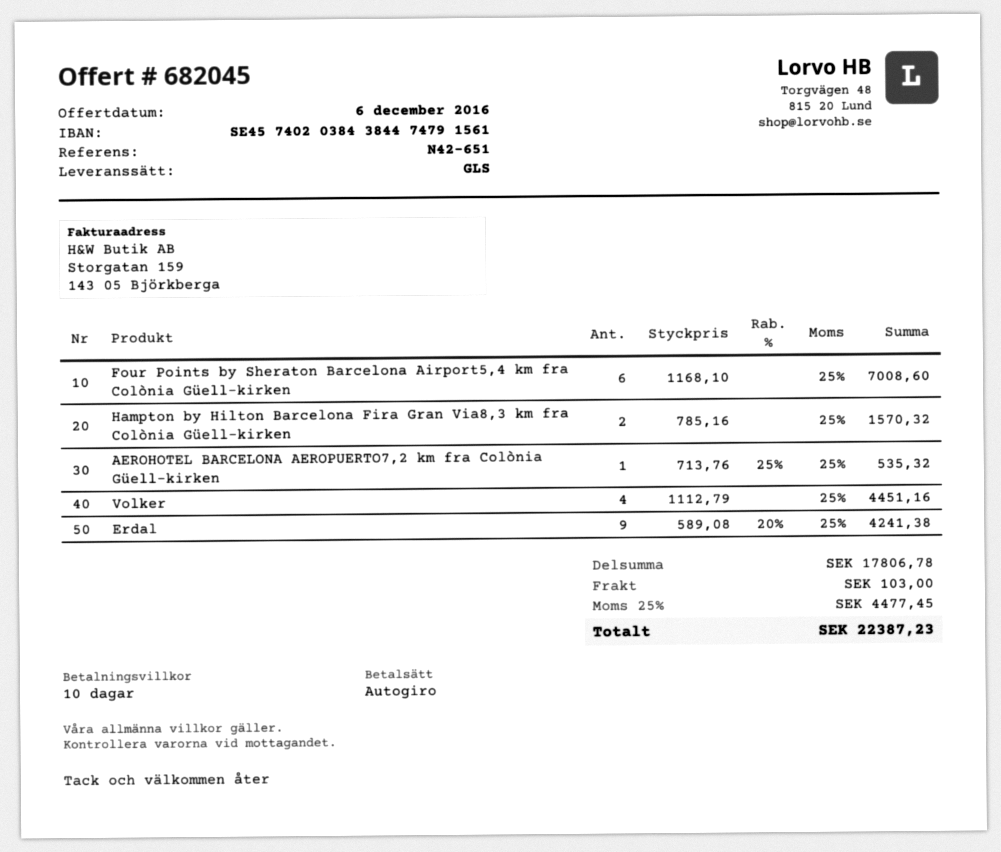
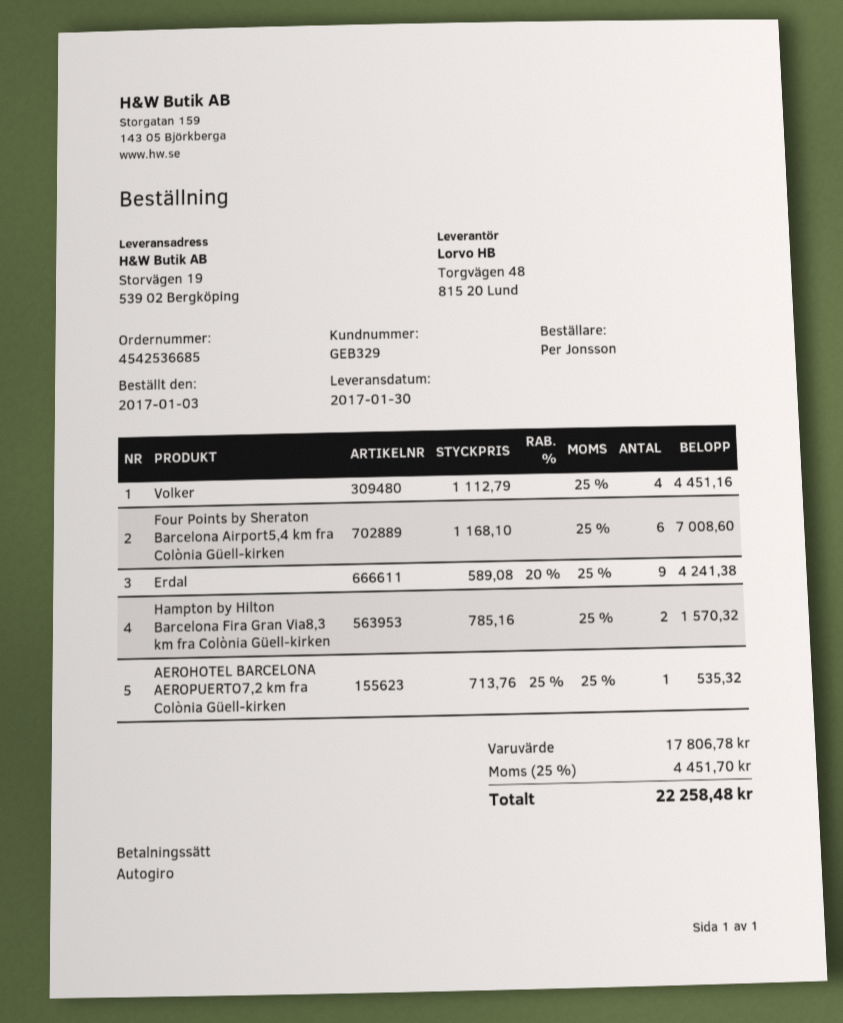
shipping: 103.00 -> none
tax: 25% = 4477.45 -> 25% = 4451.70
total: 22387.23 -> 22258.48

